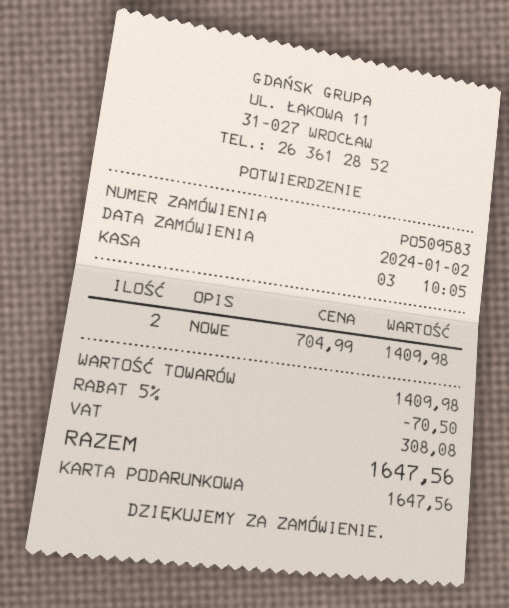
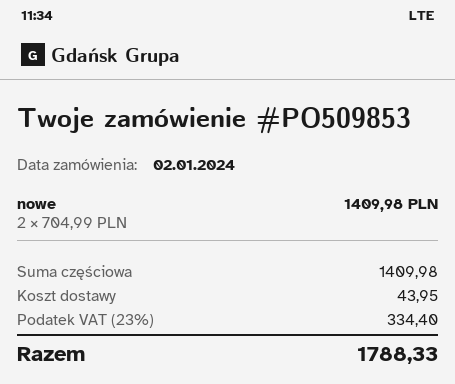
order number: PO509583 -> PO509853
discount: 5% = 70.50 -> none
shipping: none -> 43.95
tax: 308.08 -> 334.40
total: 1647.56 -> 1788.33

